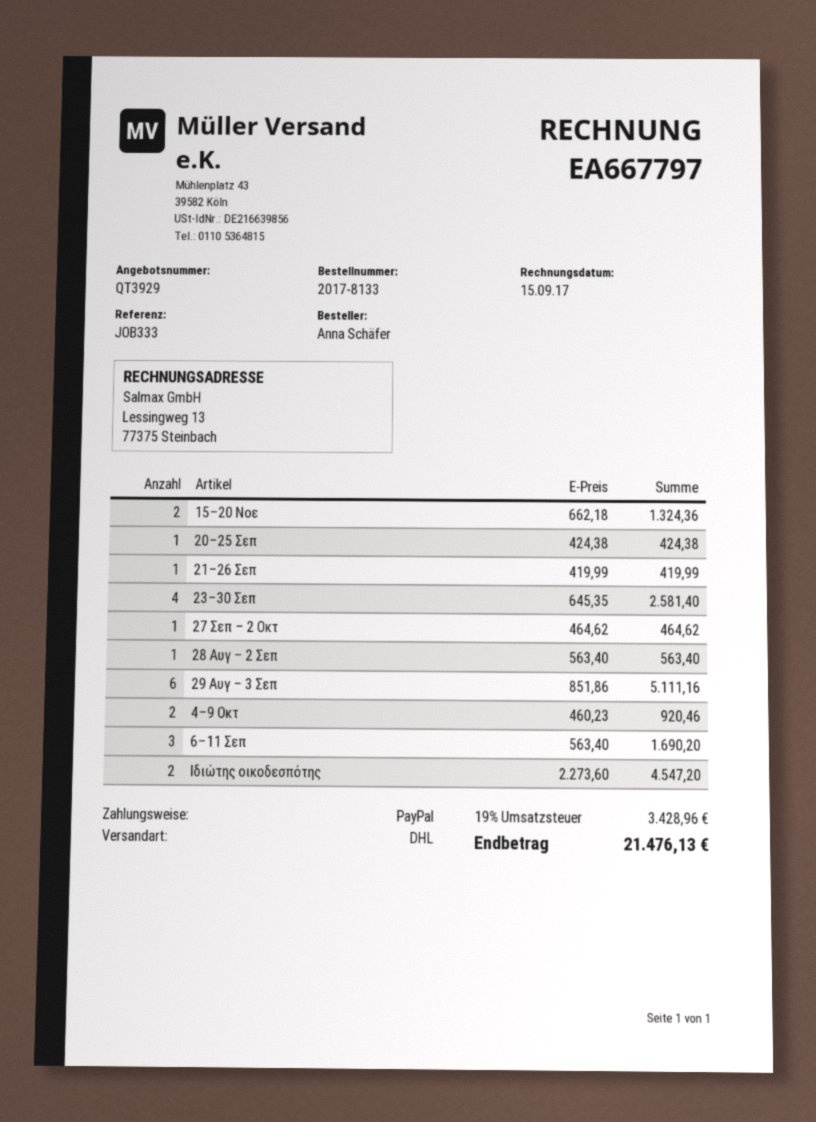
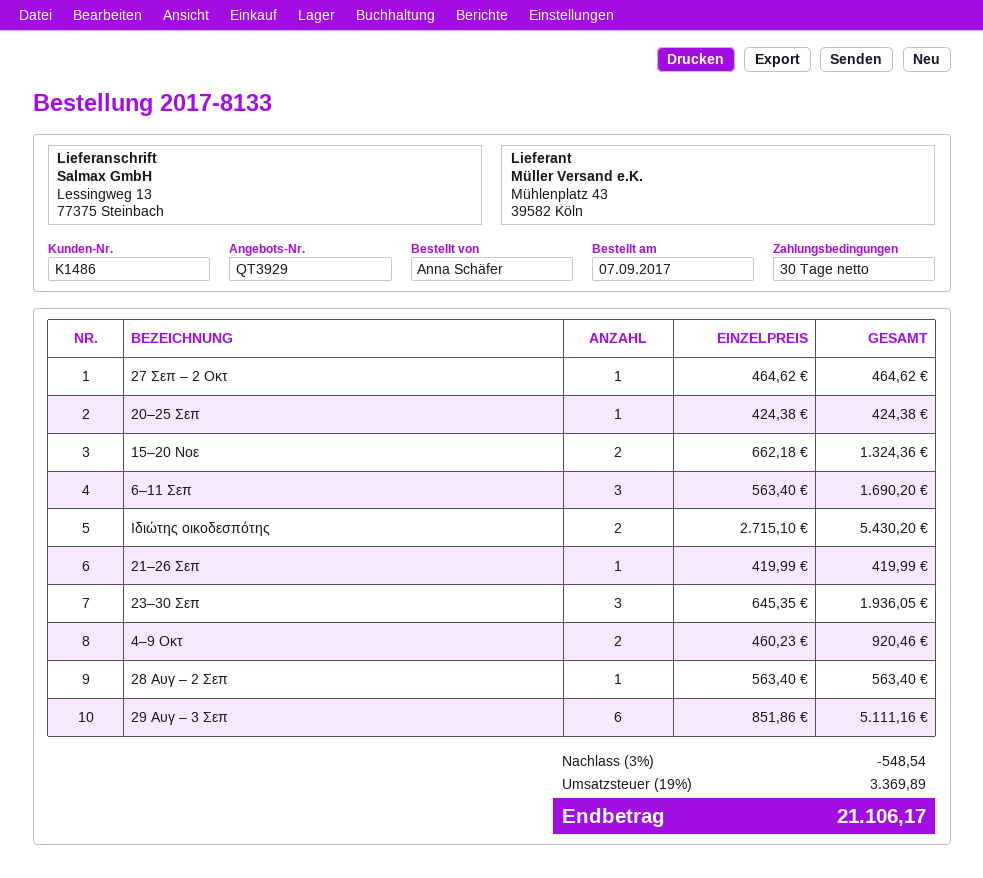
23–30 Σεπ: 4 x 645.35 = 2581.40 -> 3 x 645.35 = 1936.05
Ιδιώτης οικοδεσπότης: 2 x 2273.60 = 4547.20 -> 2 x 2715.10 = 5430.20
discount: none -> 3% = 548.54
tax: 19% = 3428.96 -> 19% = 3369.89
total: 21476.13 -> 21106.17

